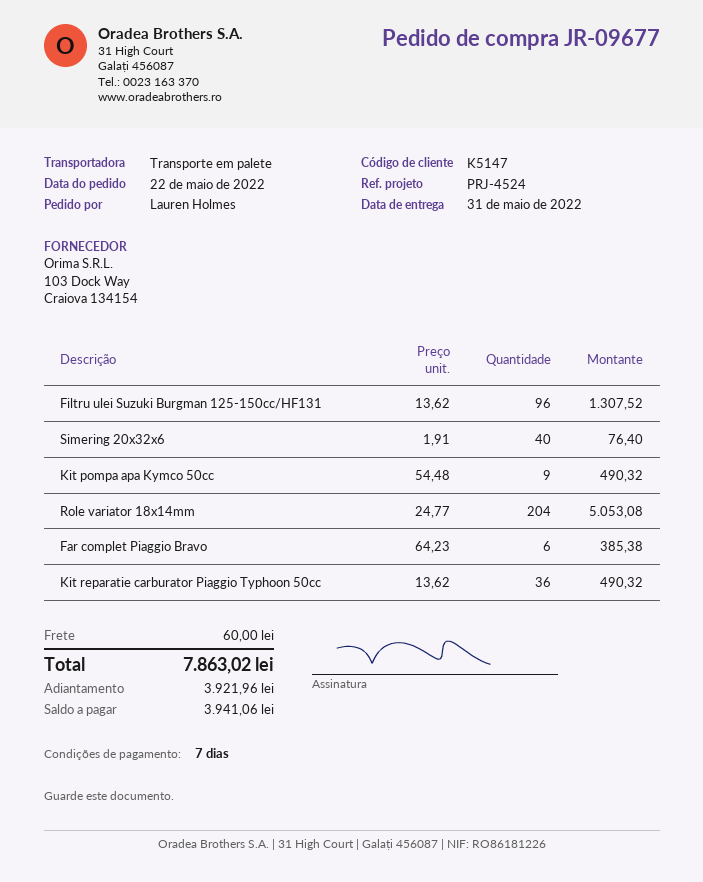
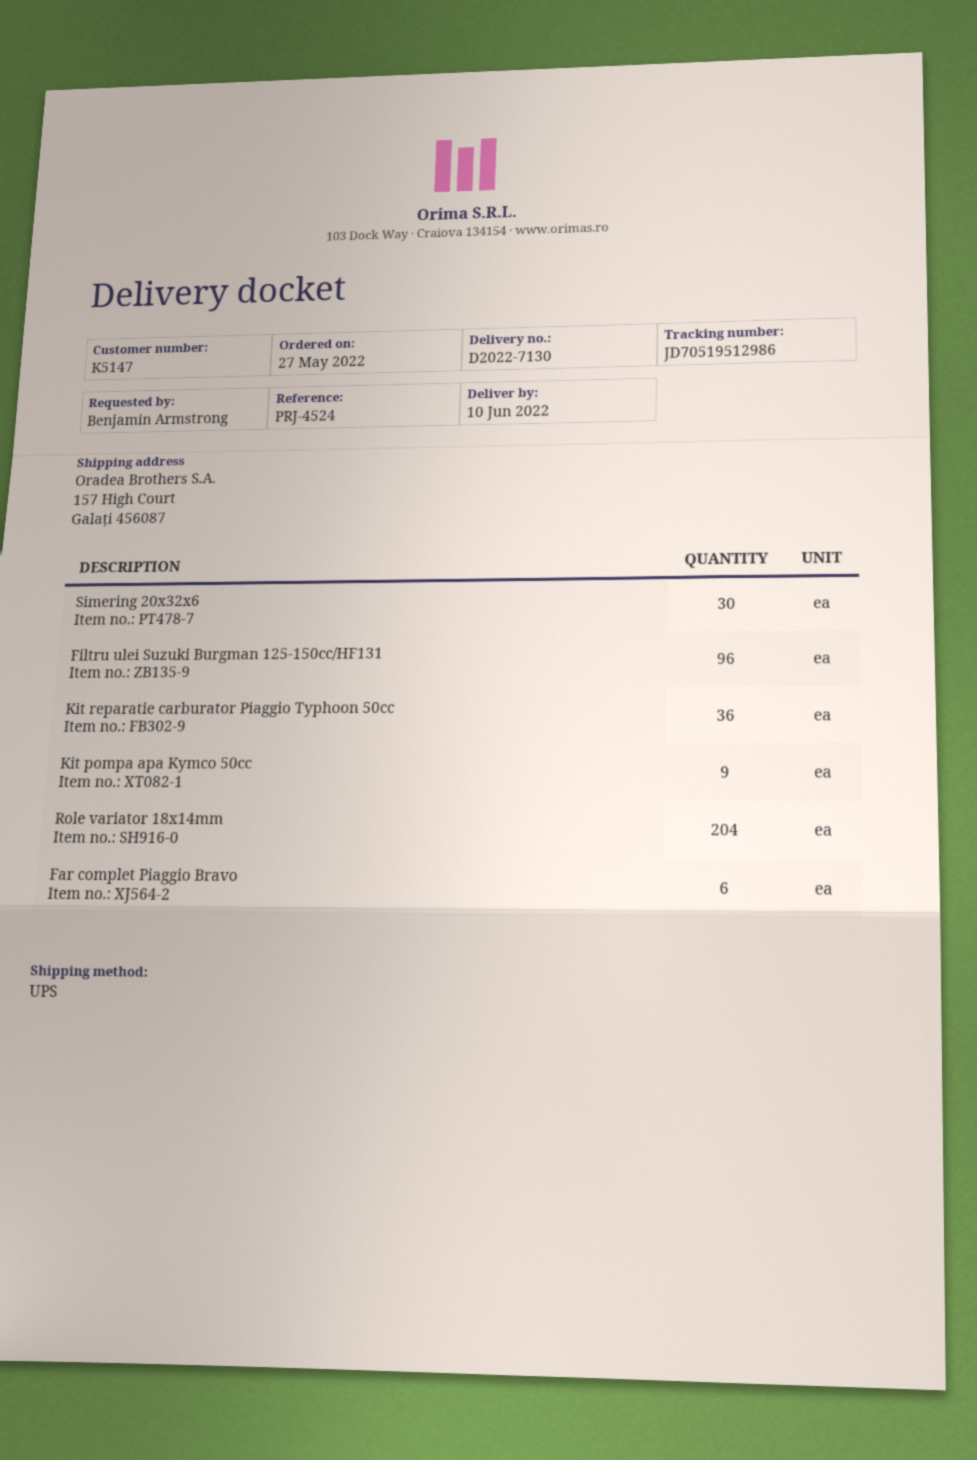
order date: 2022-05-22 -> 2022-05-27
delivery date: 2022-05-31 -> 2022-06-10
ordered by: Lauren Holmes -> Benjamin Armstrong
shipping method: pallet freight -> UPS
Simering 20x32x6: 40 -> 30

